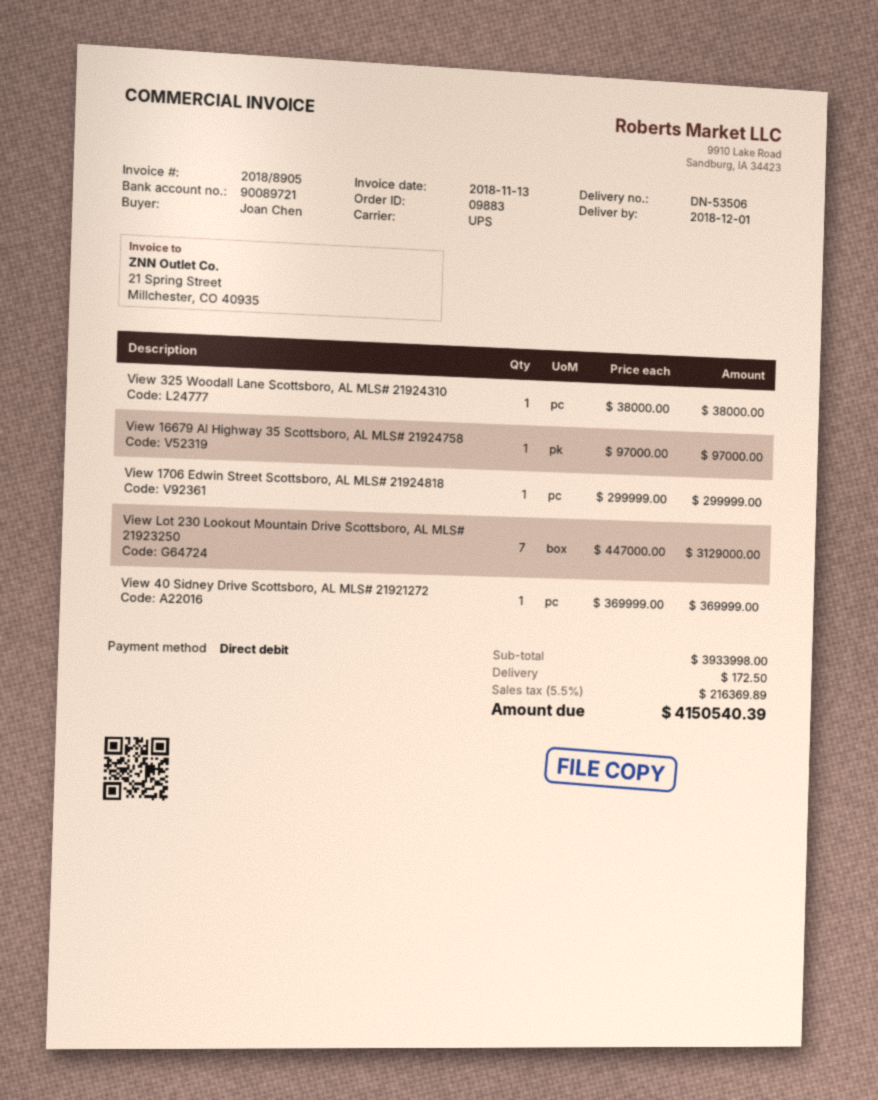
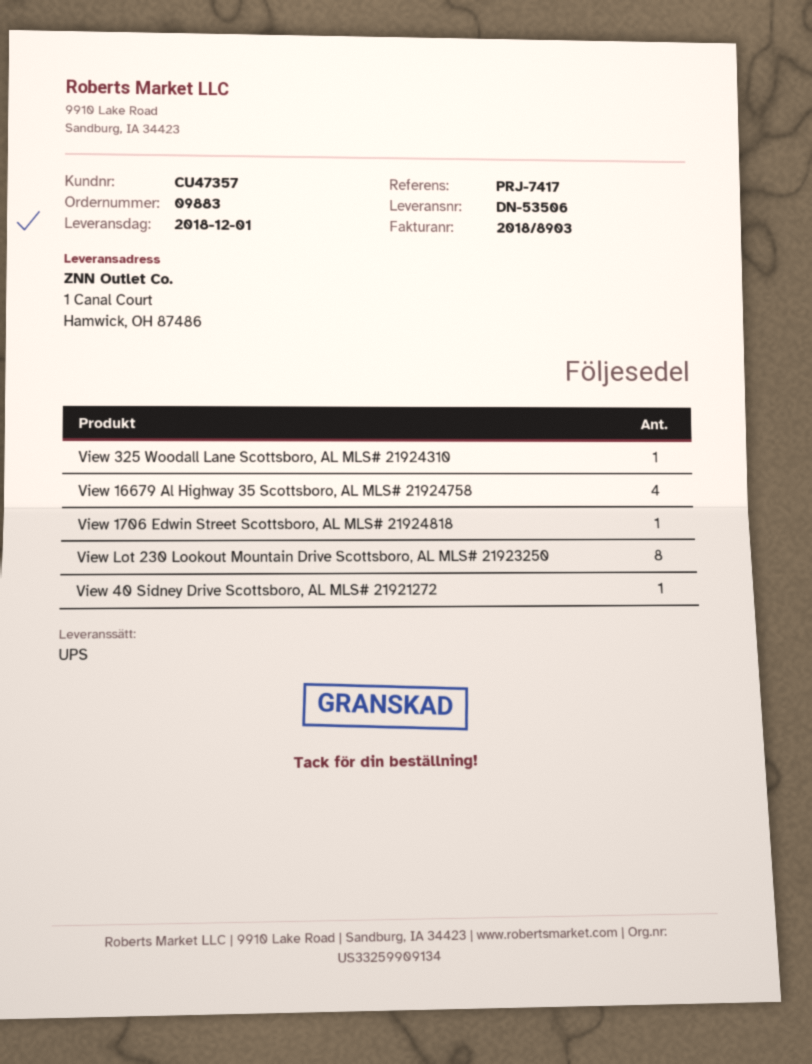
invoice number: 2018/8905 -> 2018/8903
View 16679 Al Highway 35 Scottsboro, AL MLS# 21924758: 1 -> 4
View Lot 230 Lookout Mountain Drive Scottsboro, AL MLS# 21923250: 7 -> 8

